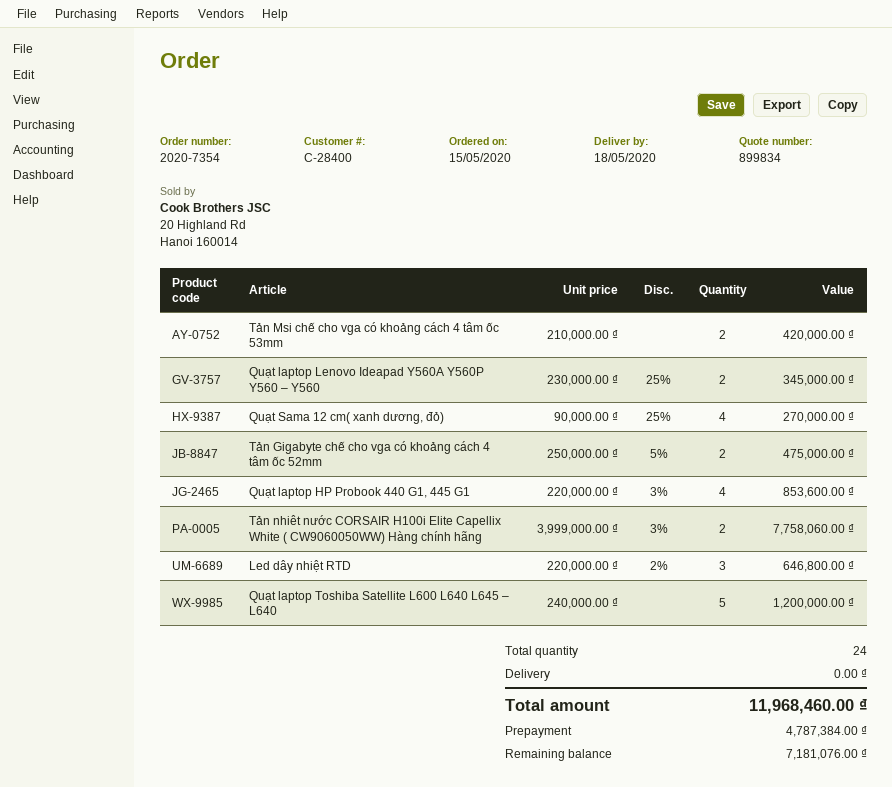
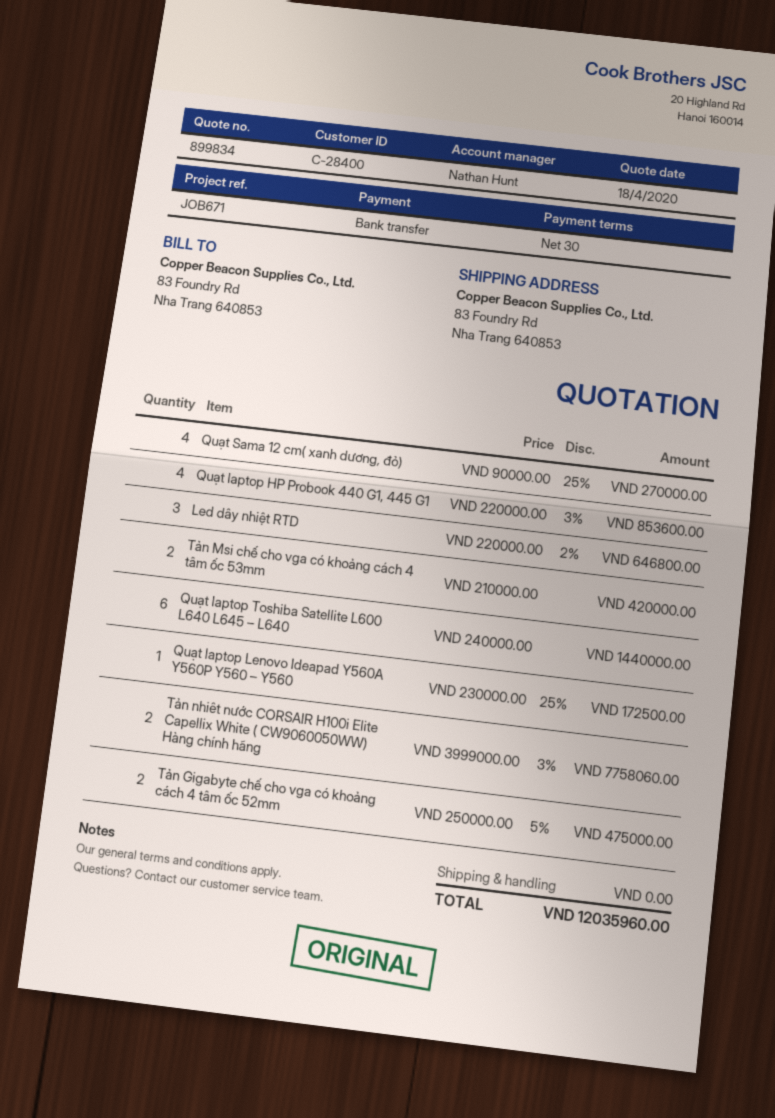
Quạt laptop Lenovo Ideapad Y560A Y560P Y560 – Y560: 2 x 230000.00 - 25% = 345000.00 -> 1 x 230000.00 - 25% = 172500.00
Quạt laptop Toshiba Satellite L600 L640 L645 – L640: 5 x 240000.00 = 1200000.00 -> 6 x 240000.00 = 1440000.00
total: 11968460.00 -> 12035960.00

